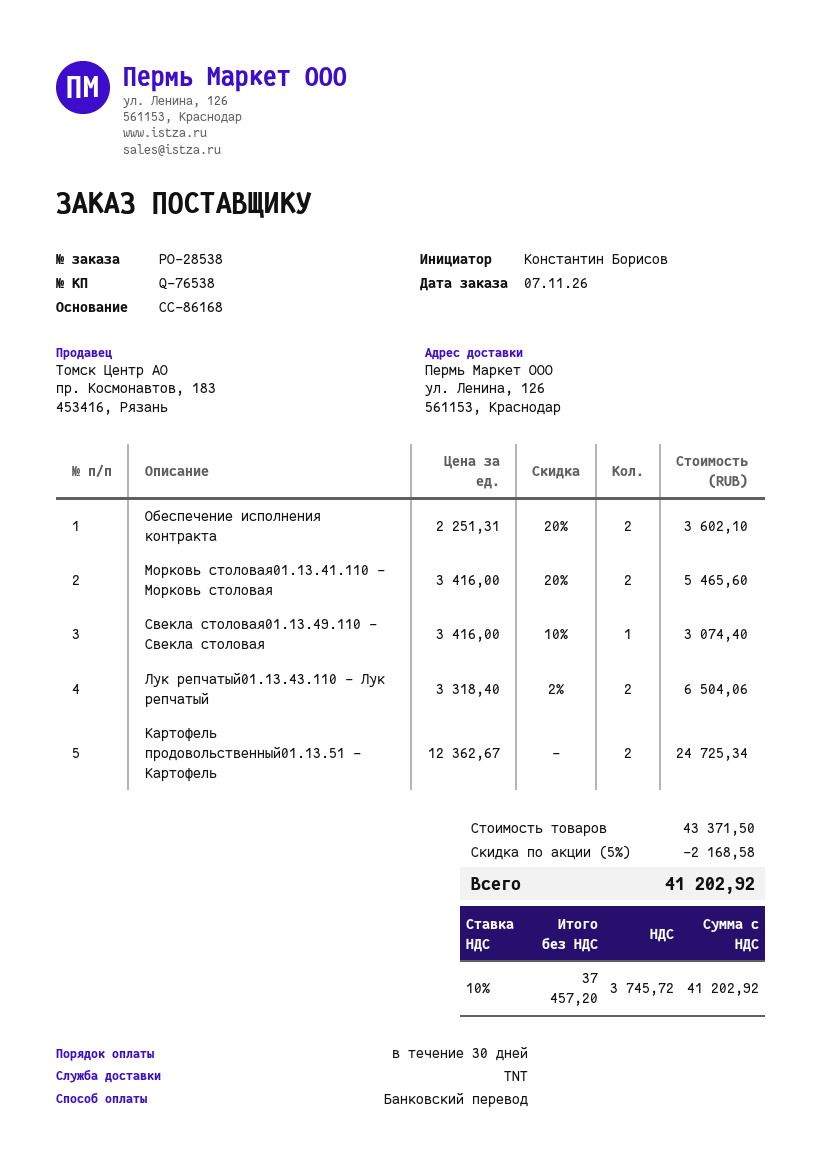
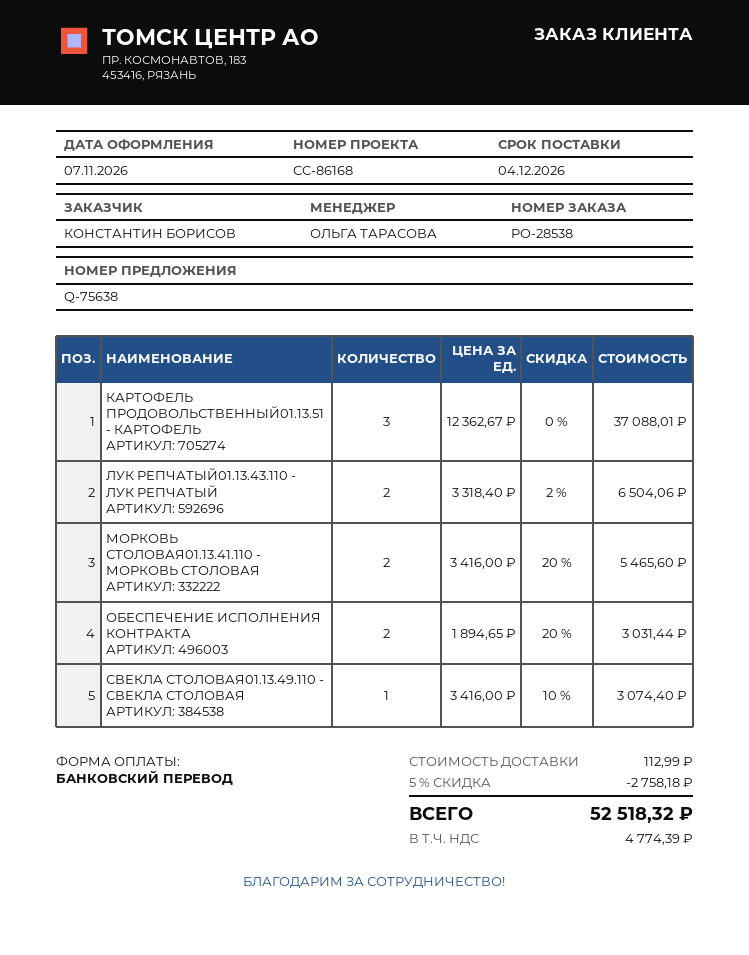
quote number: Q-76538 -> Q-75638
Обеспечение исполнения контракта: 2 x 2251.31 - 20% = 3602.10 -> 2 x 1894.65 - 20% = 3031.44
Картофель продовольственный01.13.51 - Картофель: 2 x 12362.67 = 24725.34 -> 3 x 12362.67 = 37088.01
discount: 5% = 2168.58 -> 5% = 2758.18
shipping: none -> 112.99
tax: 3745.72 -> 4774.39
total: 41202.92 -> 52518.32

